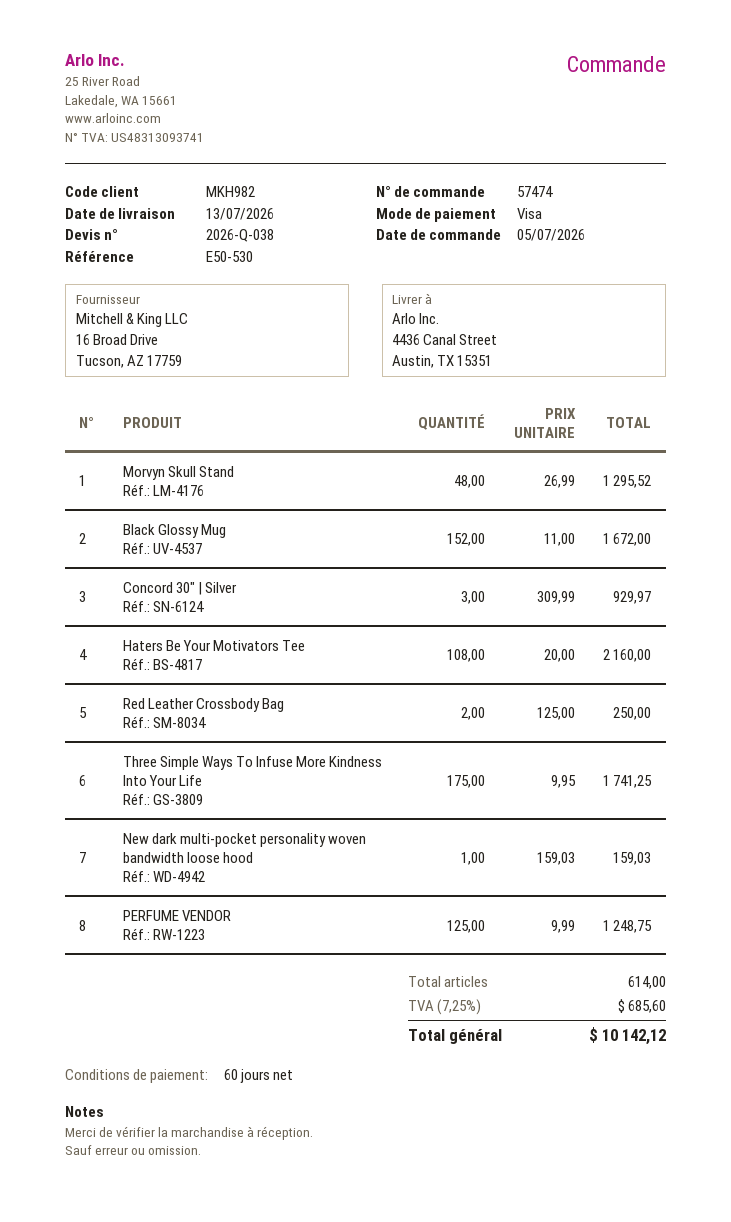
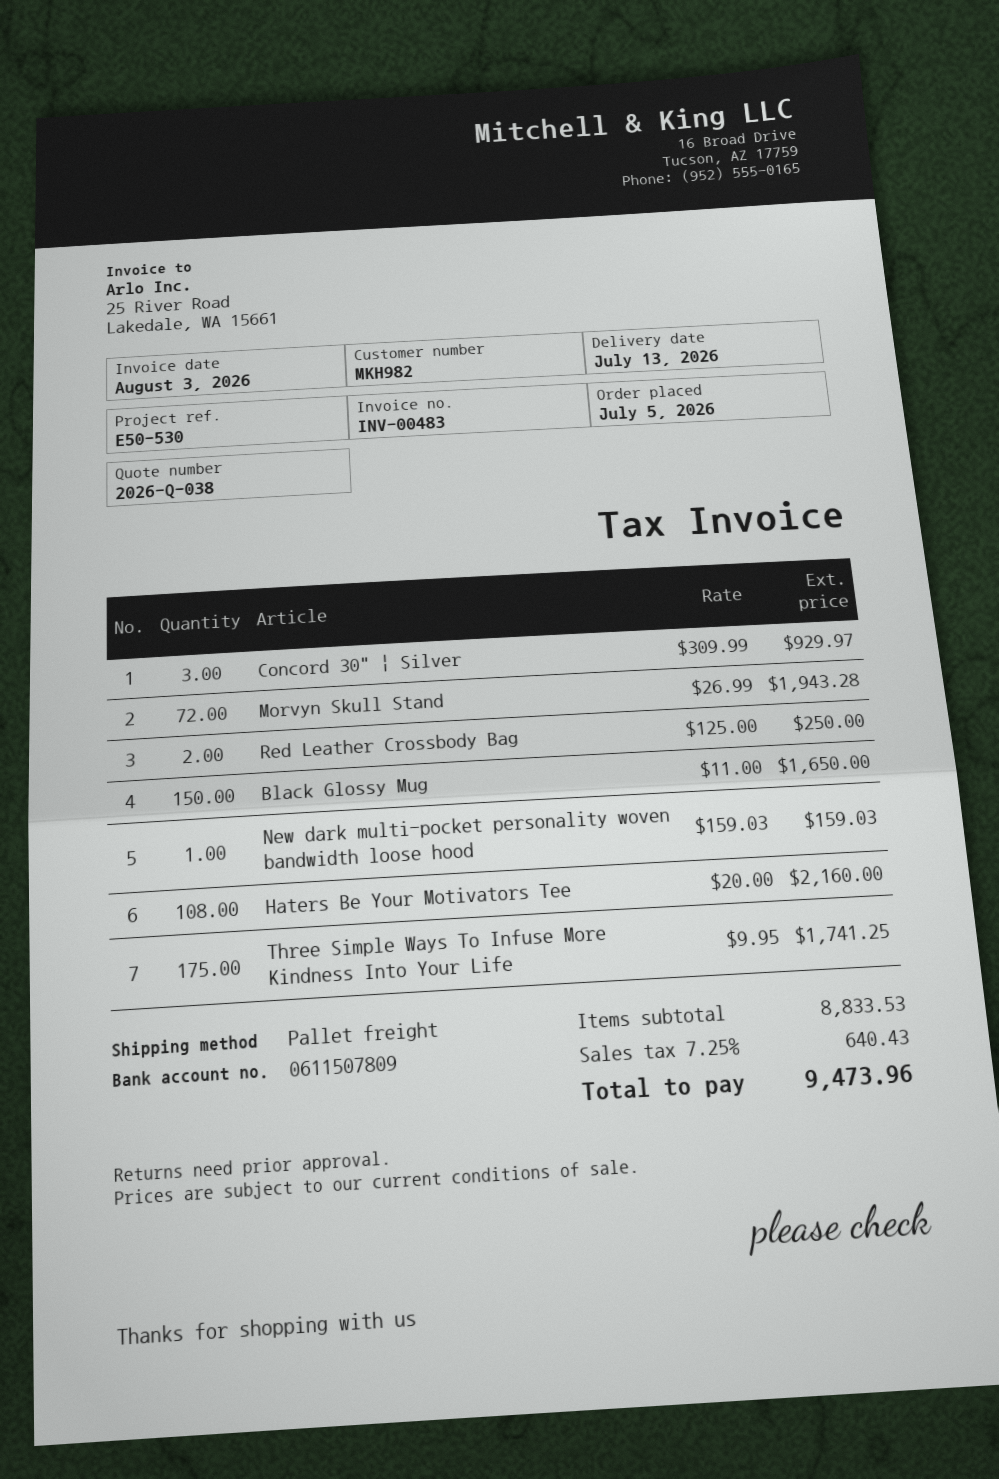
Morvyn Skull Stand: 48 x 26.99 = 1295.52 -> 72 x 26.99 = 1943.28
Black Glossy Mug: 152 x 11.00 = 1672.00 -> 150 x 11.00 = 1650.00
PERFUME VENDOR: 125 x 9.99 = 1248.75 -> none
tax: 7.25% = 685.60 -> 7.25% = 640.43
total: 10142.12 -> 9473.96

